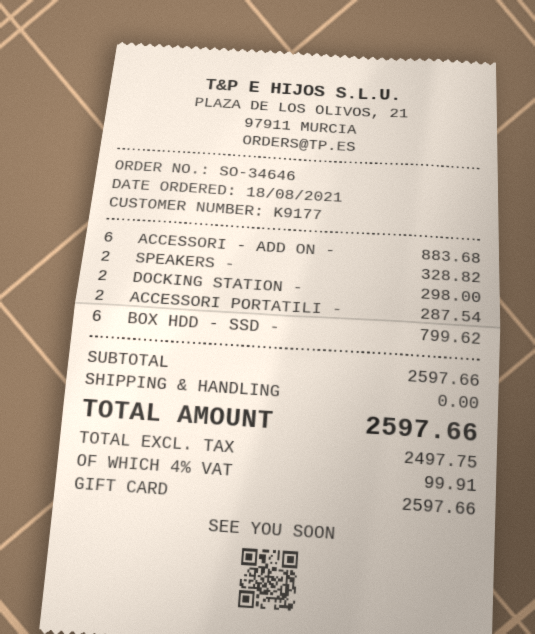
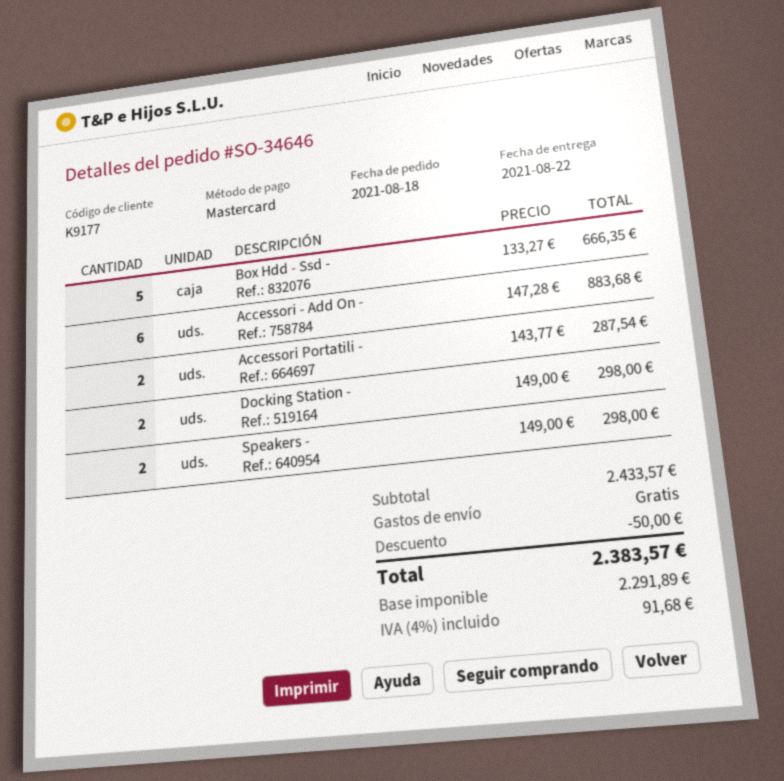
payment method: gift card -> Mastercard
SPEAKERS -: 2 for 328.82 -> 2 for 298.00
BOX HDD - SSD -: 6 for 799.62 -> 5 for 666.35
subtotal: 2597.66 -> 2433.57
discount: none -> 50.00
net: 2497.75 -> 2291.89
tax: 4% = 99.91 -> 4% = 91.68
total: 2597.66 -> 2383.57

